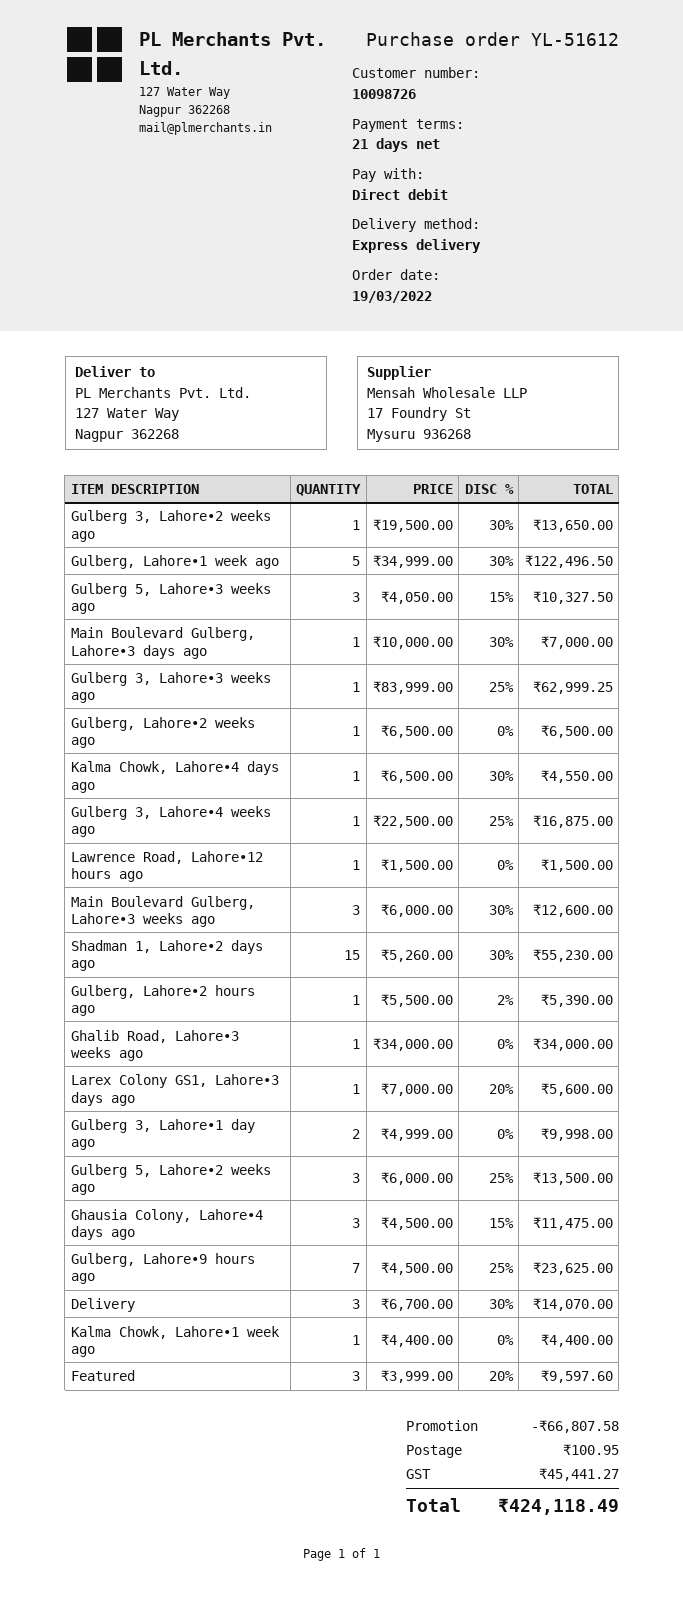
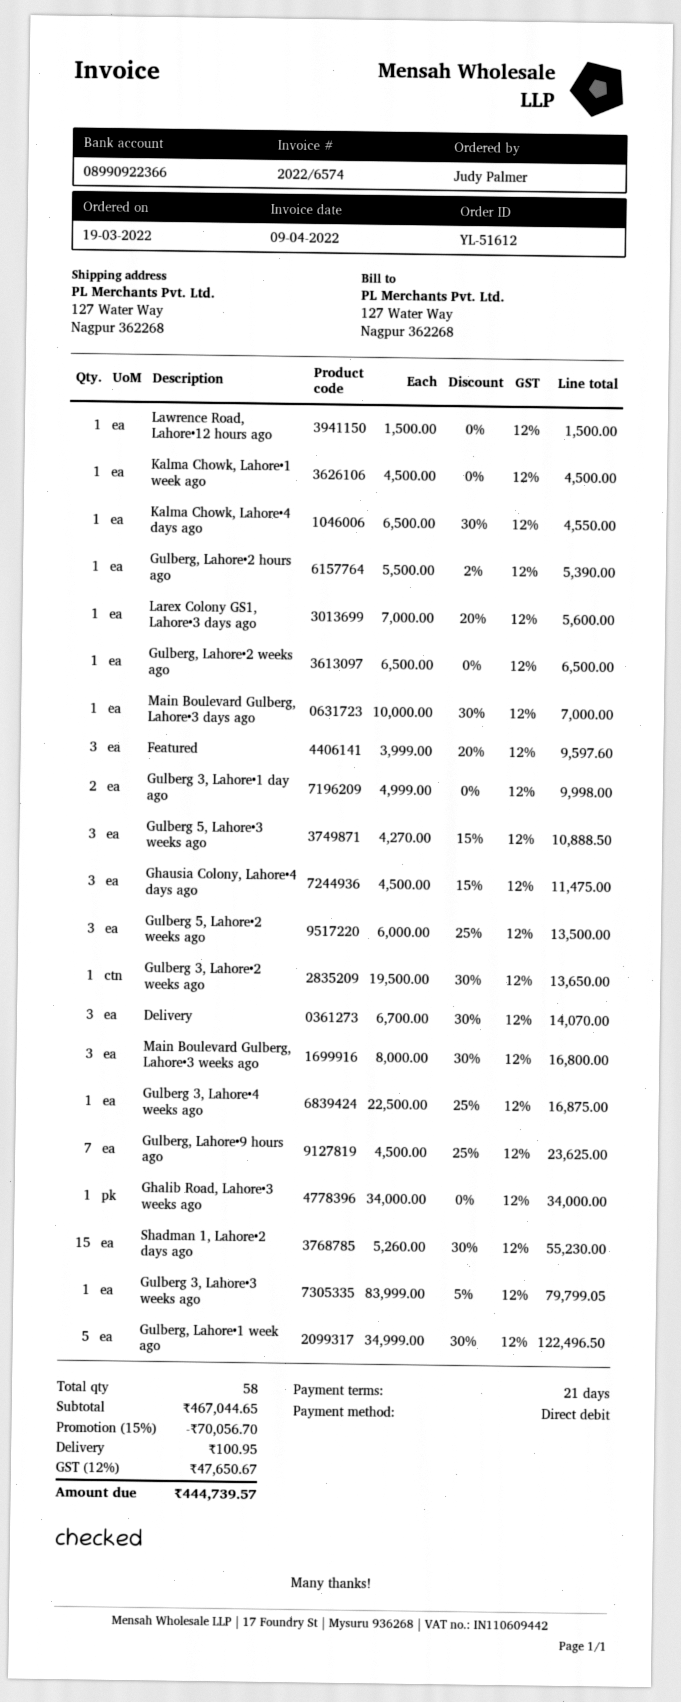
Gulberg 5, Lahore•3 weeks ago: 3 x 4050.00 - 15% = 10327.50 -> 3 x 4270.00 - 15% = 10888.50
Gulberg 3, Lahore•3 weeks ago: 1 x 83999.00 - 25% = 62999.25 -> 1 x 83999.00 - 5% = 79799.05
Main Boulevard Gulberg, Lahore•3 weeks ago: 3 x 6000.00 - 30% = 12600.00 -> 3 x 8000.00 - 30% = 16800.00
Kalma Chowk, Lahore•1 week ago: 1 x 4400.00 = 4400.00 -> 1 x 4500.00 = 4500.00
discount: 66807.58 -> 70056.70
tax: 45441.27 -> 47650.67
total: 424118.49 -> 444739.57

